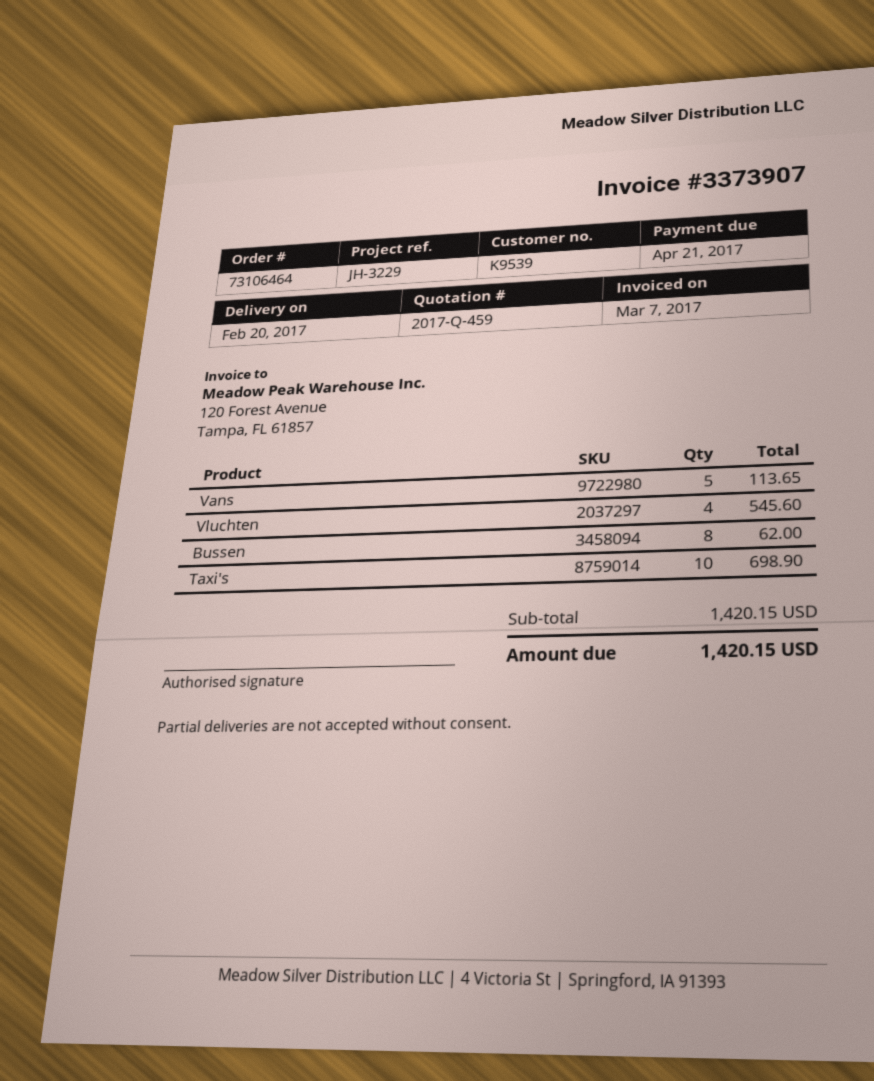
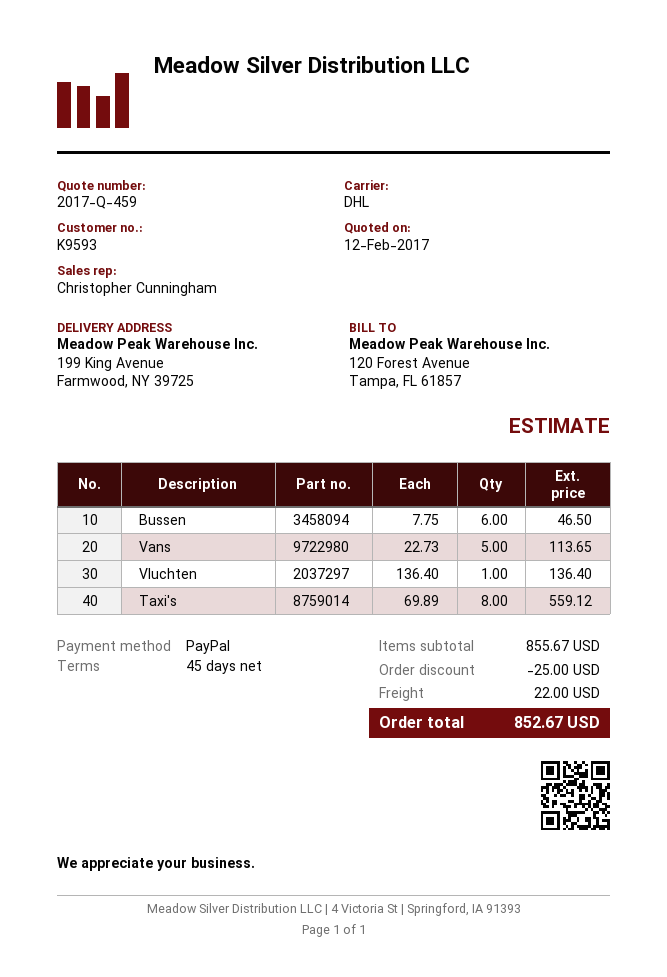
customer number: K9539 -> K9593
Vluchten: 4 for 545.60 -> 1 for 136.40
Bussen: 8 for 62.00 -> 6 for 46.50
Taxi's: 10 for 698.90 -> 8 for 559.12
subtotal: 1420.15 -> 855.67
discount: none -> 25.00
shipping: none -> 22.00
total: 1420.15 -> 852.67

